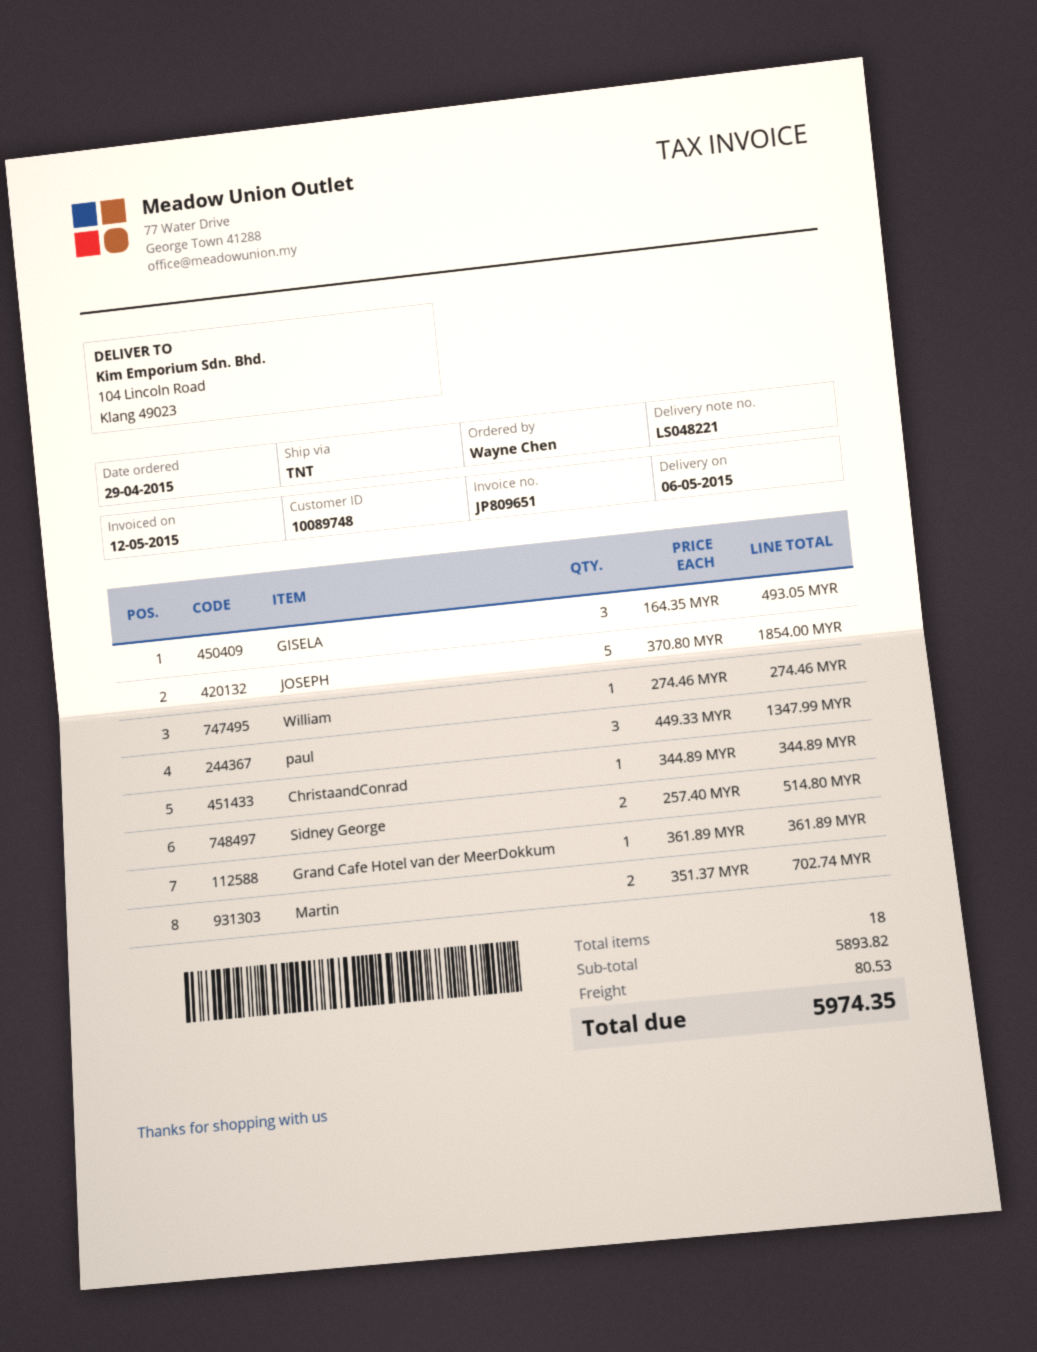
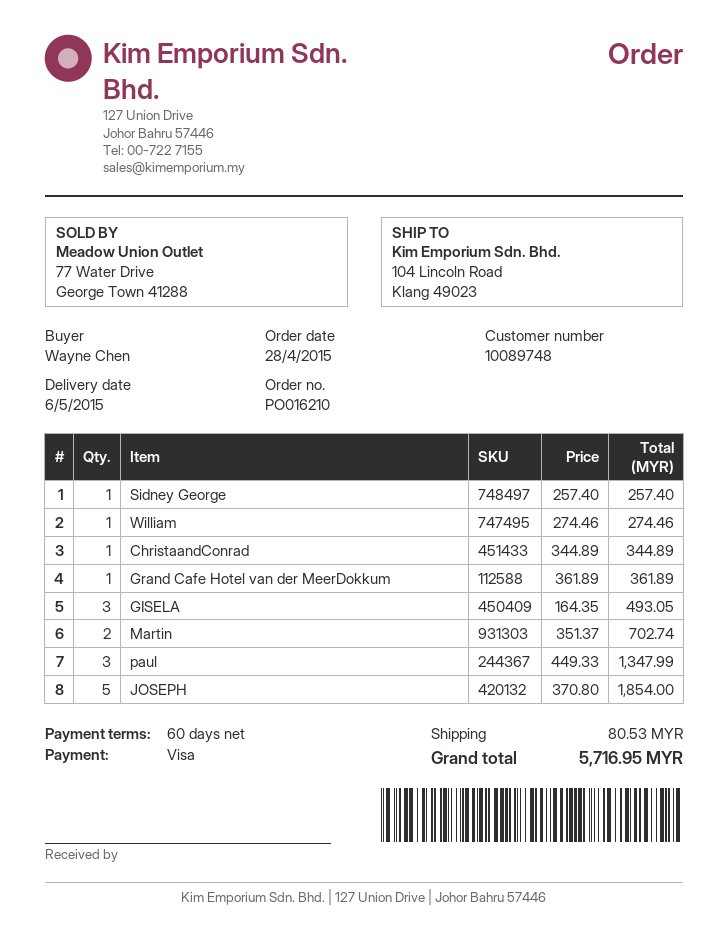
order date: 2015-04-29 -> 2015-04-28
Sidney George: 2 x 257.40 = 514.80 -> 1 x 257.40 = 257.40
total: 5974.35 -> 5716.95

